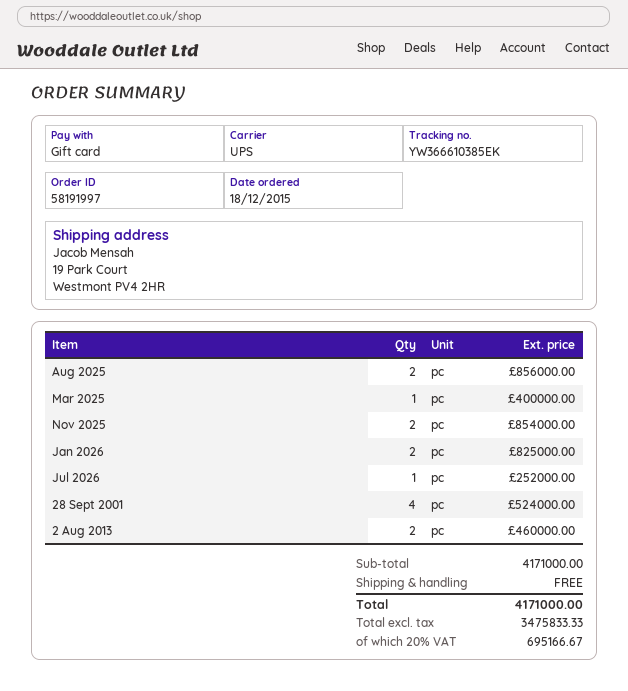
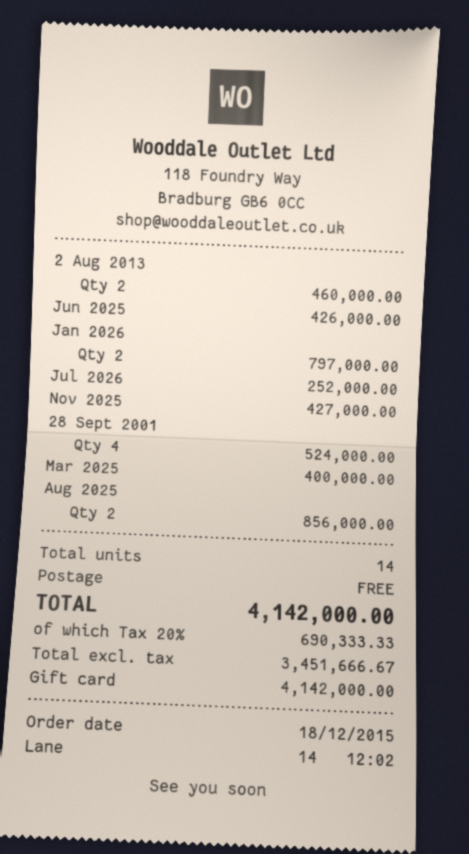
Nov 2025: 2 for 854000.00 -> 1 for 427000.00
Jan 2026: 2 for 825000.00 -> 2 for 797000.00
Jun 2025: none -> 1 for 426000.00
net: 3475833.33 -> 3451666.67
tax: 20% = 695166.67 -> 20% = 690333.33
total: 4171000.00 -> 4142000.00

